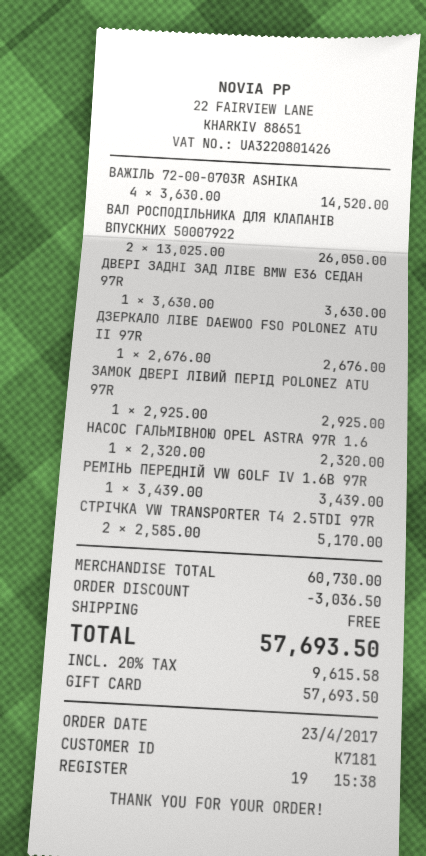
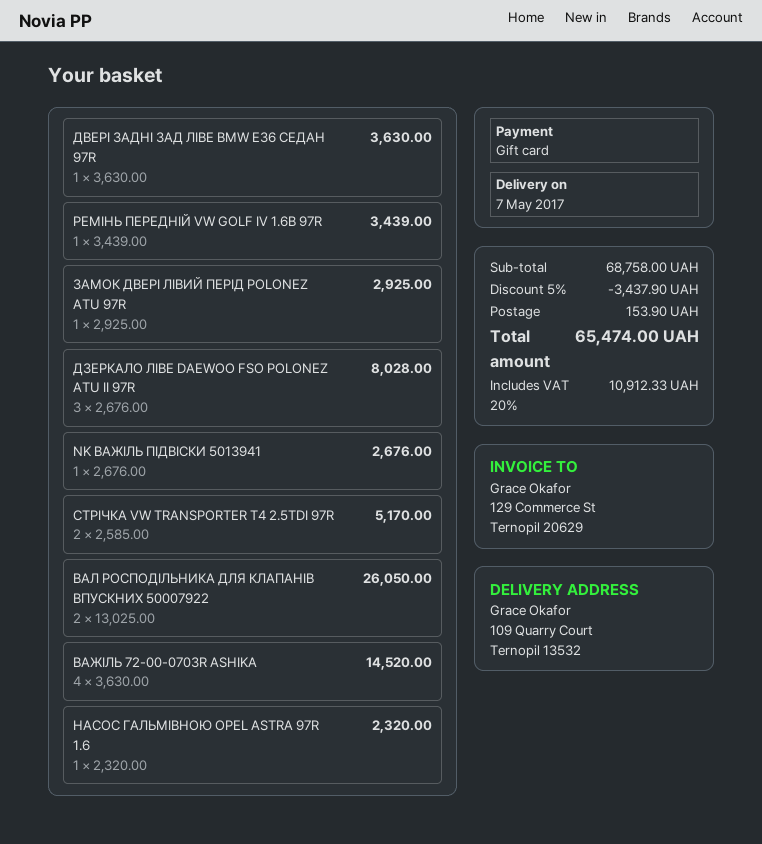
ДЗЕРКАЛО ЛІВЕ DAEWOO FSO POLONEZ ATU II 97R: 1 x 2676.00 = 2676.00 -> 3 x 2676.00 = 8028.00
NK ВАЖІЛЬ ПІДВІСКИ 5013941: none -> 1 x 2676.00 = 2676.00
subtotal: 60730.00 -> 68758.00
discount: 3036.50 -> 3437.90
shipping: 0.00 -> 153.90
tax: 20% = 9615.58 -> 20% = 10912.33
total: 57693.50 -> 65474.00

